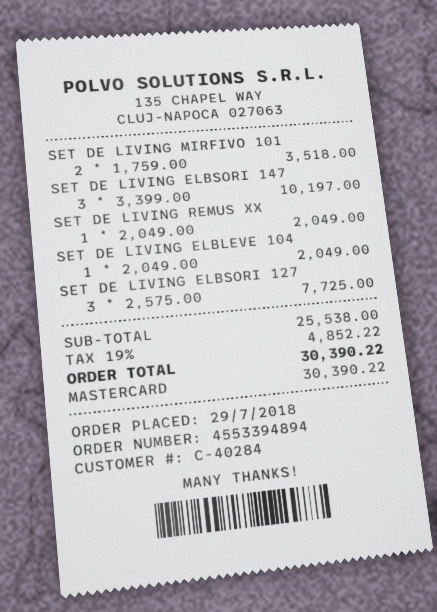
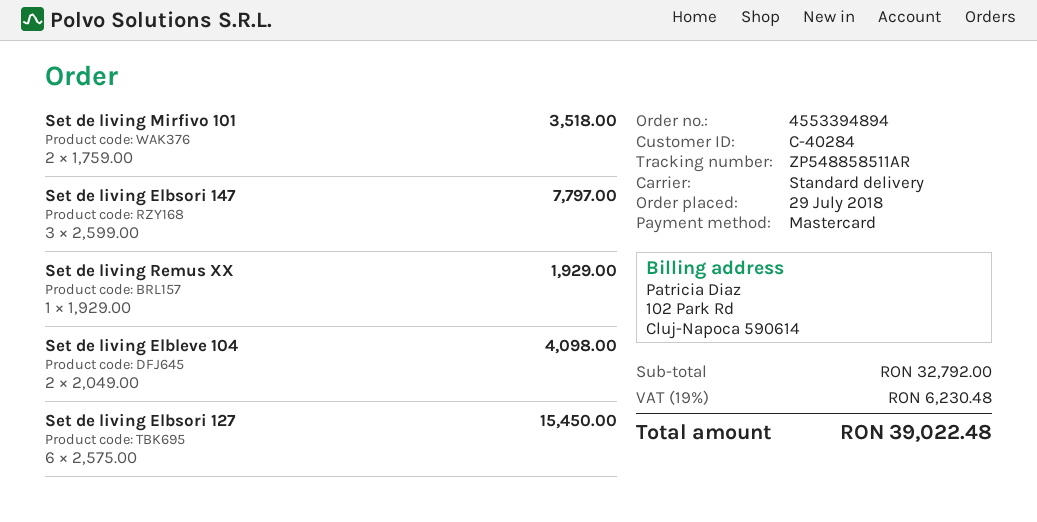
SET DE LIVING ELBSORI 147: 3 x 3399.00 = 10197.00 -> 3 x 2599.00 = 7797.00
SET DE LIVING REMUS XX: 1 x 2049.00 = 2049.00 -> 1 x 1929.00 = 1929.00
SET DE LIVING ELBLEVE 104: 1 x 2049.00 = 2049.00 -> 2 x 2049.00 = 4098.00
SET DE LIVING ELBSORI 127: 3 x 2575.00 = 7725.00 -> 6 x 2575.00 = 15450.00
subtotal: 25538.00 -> 32792.00
tax: 19% = 4852.22 -> 19% = 6230.48
total: 30390.22 -> 39022.48

